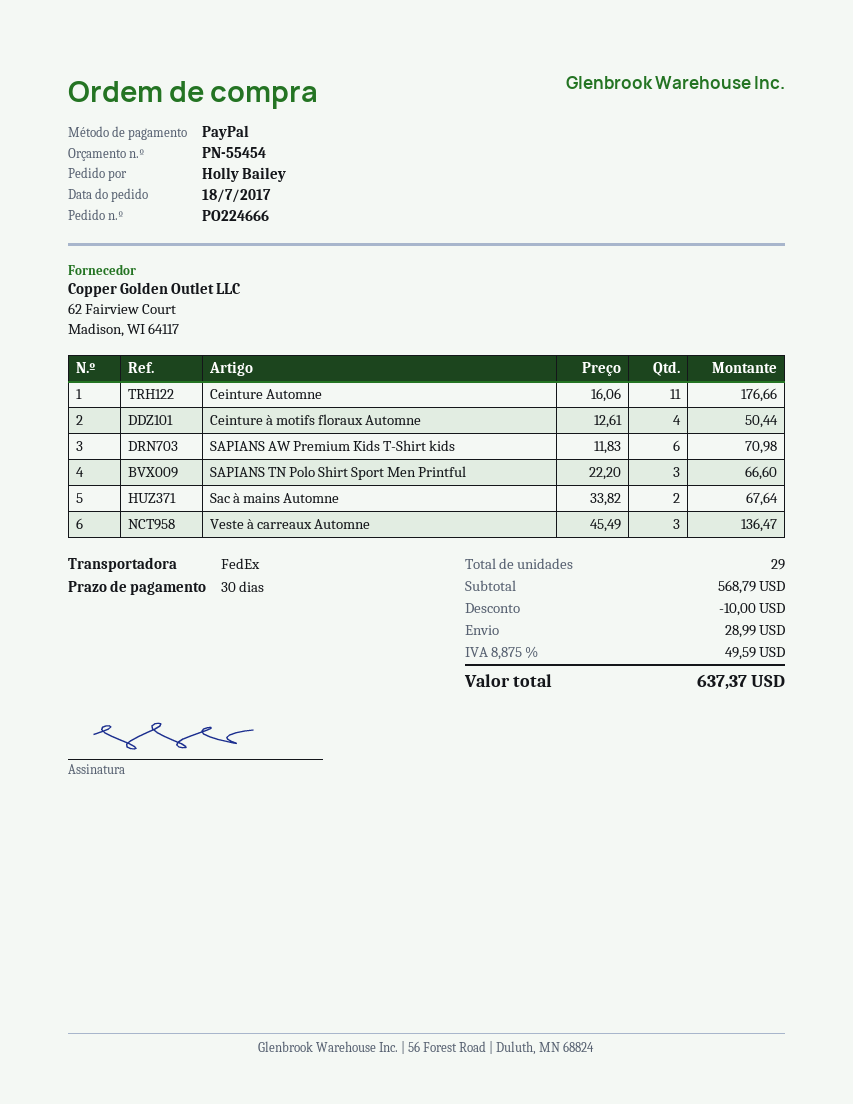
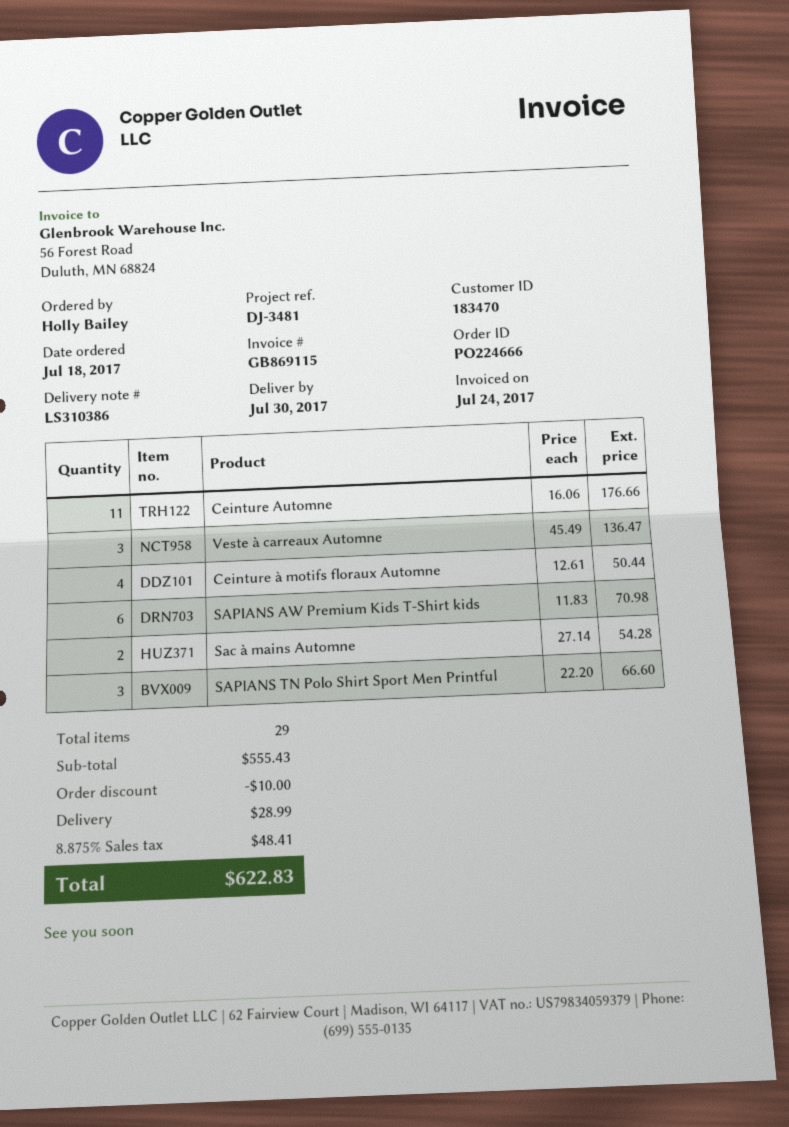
Sac à mains Automne: 2 x 33.82 = 67.64 -> 2 x 27.14 = 54.28
subtotal: 568.79 -> 555.43
tax: 8.875% = 49.59 -> 8.875% = 48.41
total: 637.37 -> 622.83

